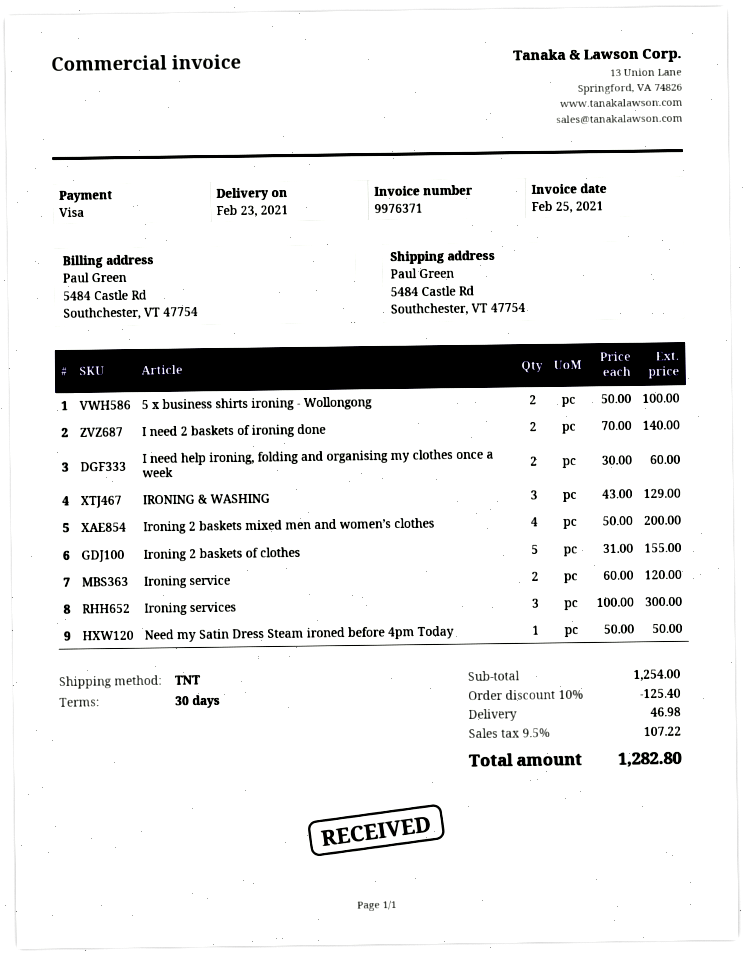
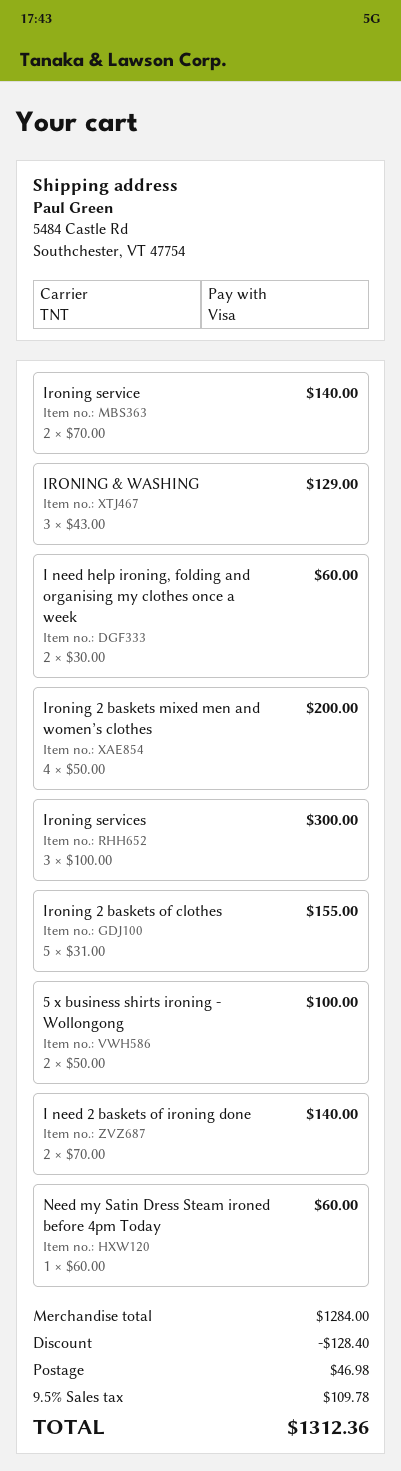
Ironing service: 2 x 60.00 = 120.00 -> 2 x 70.00 = 140.00
Need my Satin Dress Steam ironed before 4pm Today: 1 x 50.00 = 50.00 -> 1 x 60.00 = 60.00
subtotal: 1254.00 -> 1284.00
discount: 125.40 -> 128.40
tax: 9.5% = 107.22 -> 9.5% = 109.78
total: 1282.80 -> 1312.36

